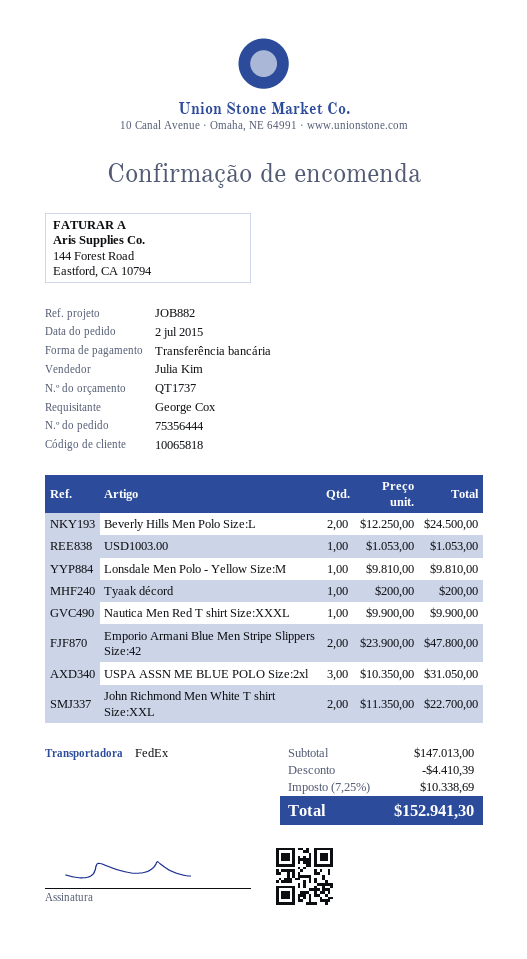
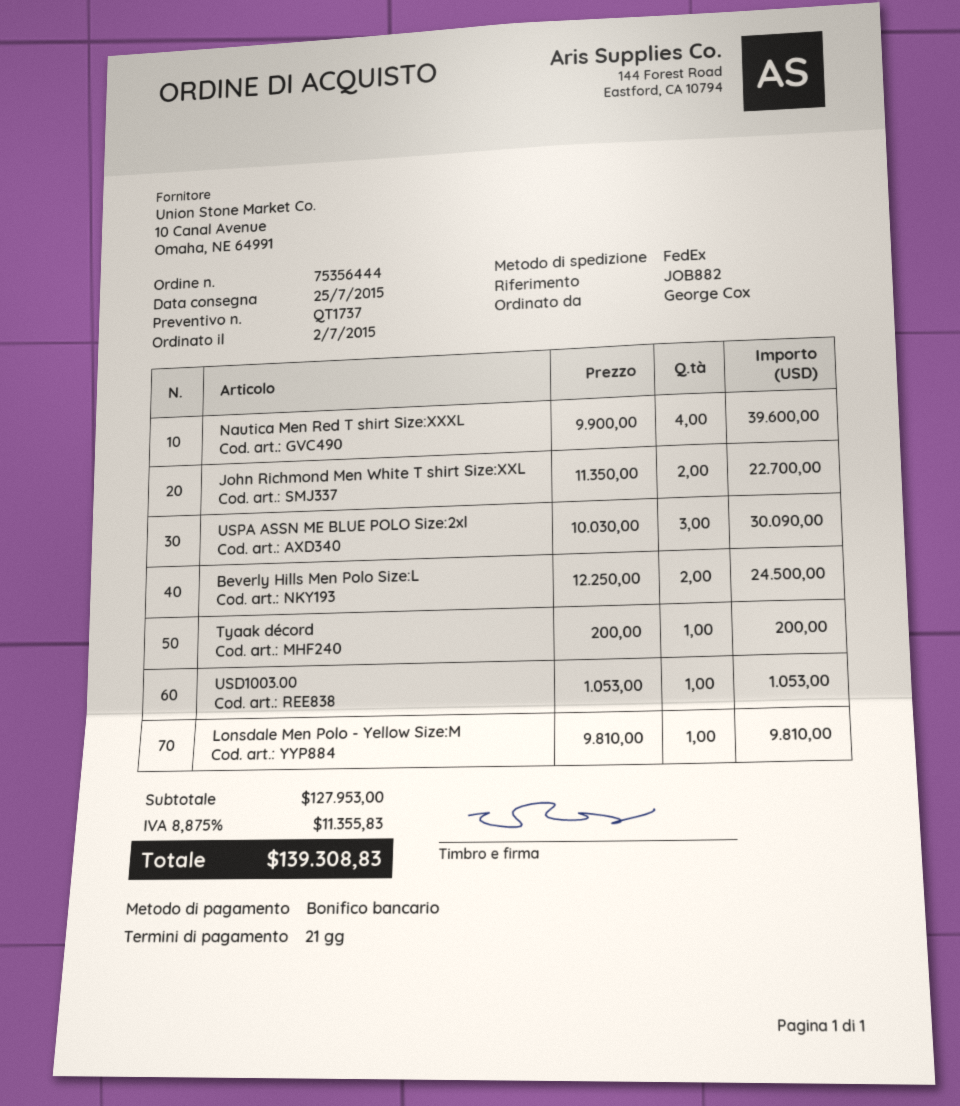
Nautica Men Red T shirt Size:XXXL: 1 x 9900.00 = 9900.00 -> 4 x 9900.00 = 39600.00
Emporio Armani Blue Men Stripe Slippers Size:42: 2 x 23900.00 = 47800.00 -> none
USPA ASSN ME BLUE POLO Size:2xl: 3 x 10350.00 = 31050.00 -> 3 x 10030.00 = 30090.00
subtotal: 147013.00 -> 127953.00
discount: 4410.39 -> none
tax: 7.25% = 10338.69 -> 8.875% = 11355.83
total: 152941.30 -> 139308.83

